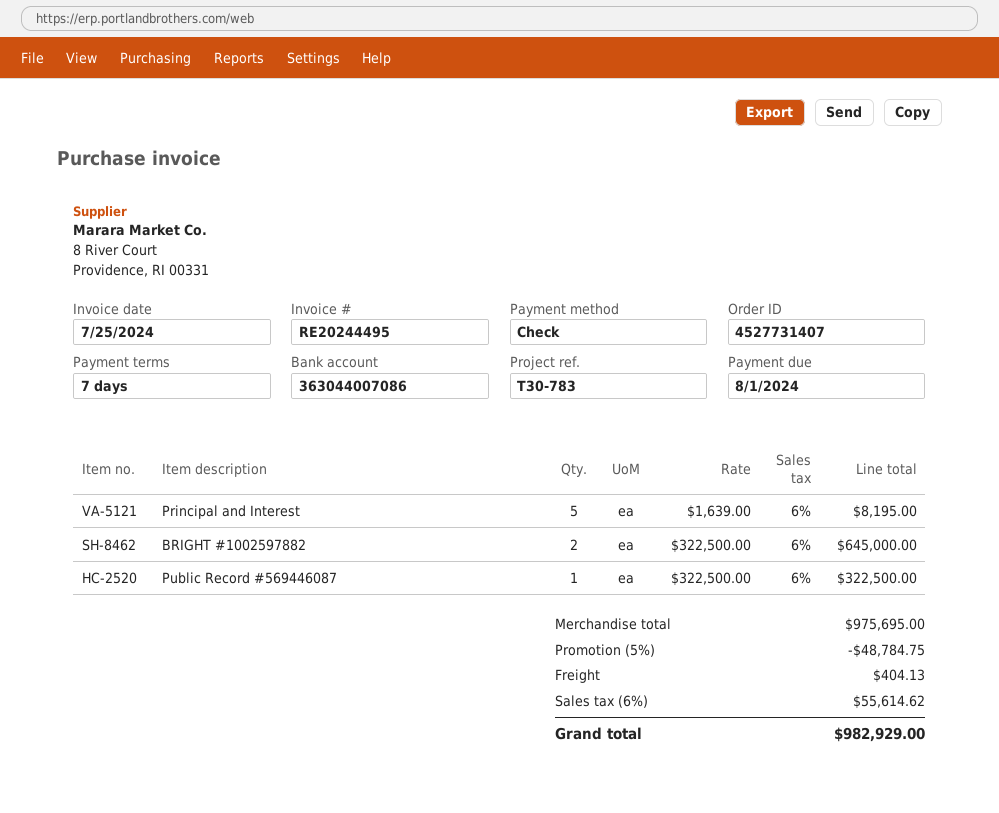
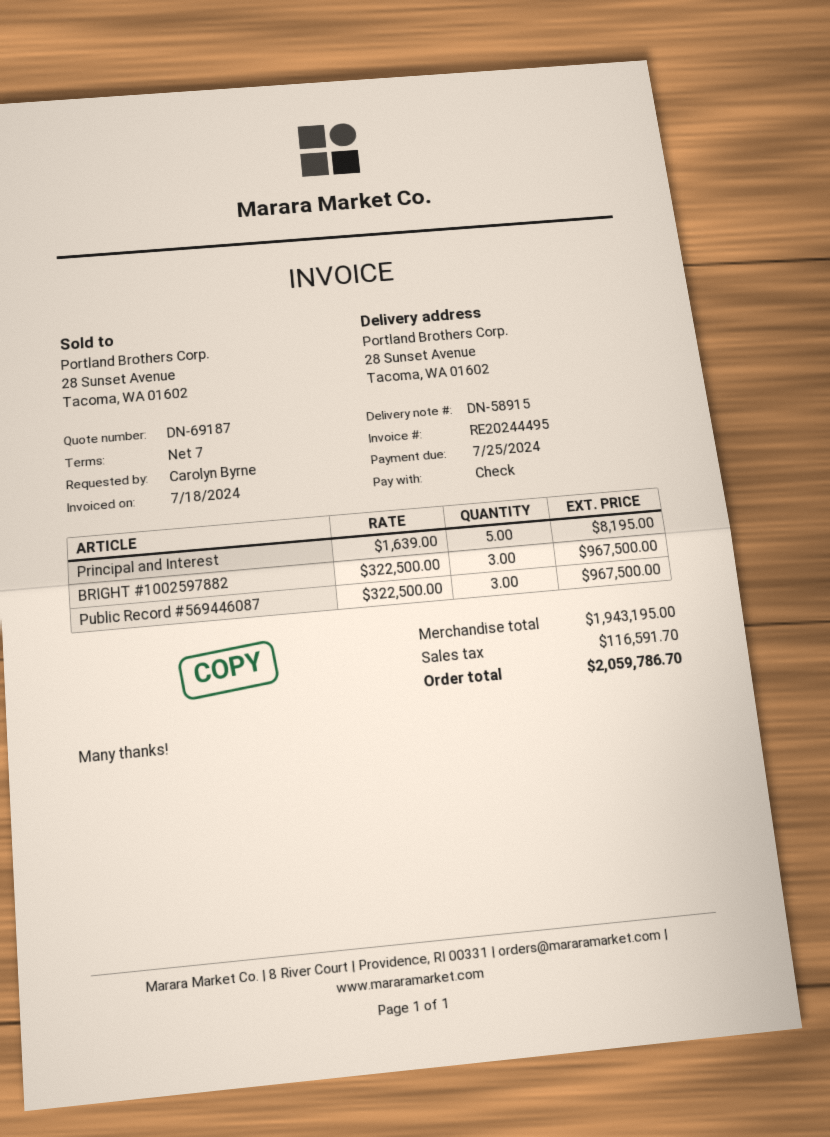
invoice date: 2024-07-25 -> 2024-07-18
due date: 2024-08-01 -> 2024-07-25
BRIGHT #1002597882: 2 x 322500.00 = 645000.00 -> 3 x 322500.00 = 967500.00
Public Record #569446087: 1 x 322500.00 = 322500.00 -> 3 x 322500.00 = 967500.00
subtotal: 975695.00 -> 1943195.00
discount: 5% = 48784.75 -> none
shipping: 404.13 -> none
tax: 55614.62 -> 116591.70
total: 982929.00 -> 2059786.70

